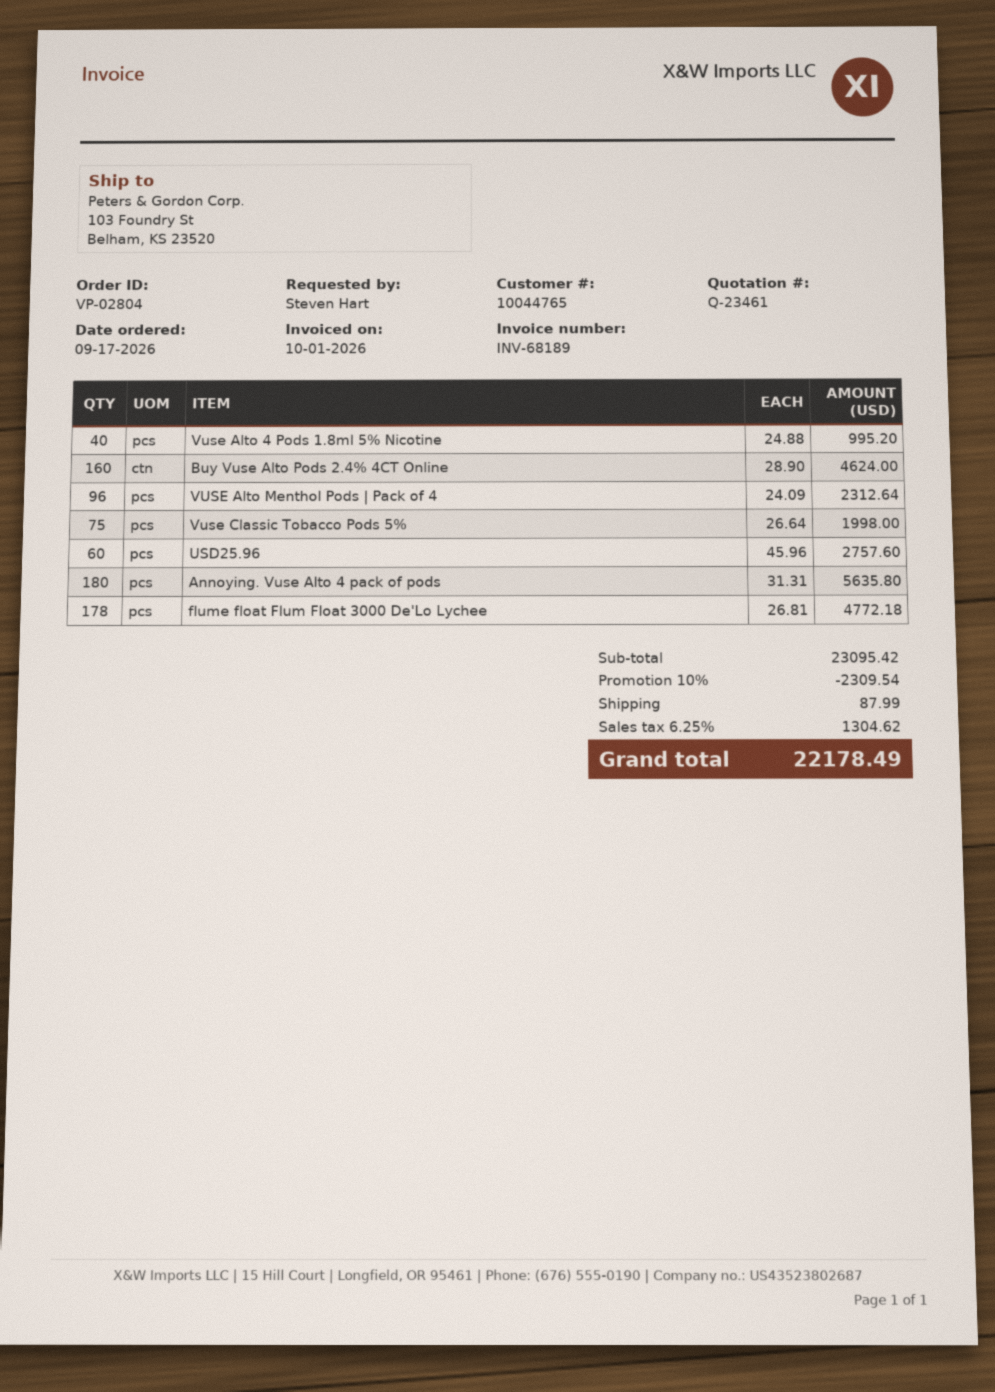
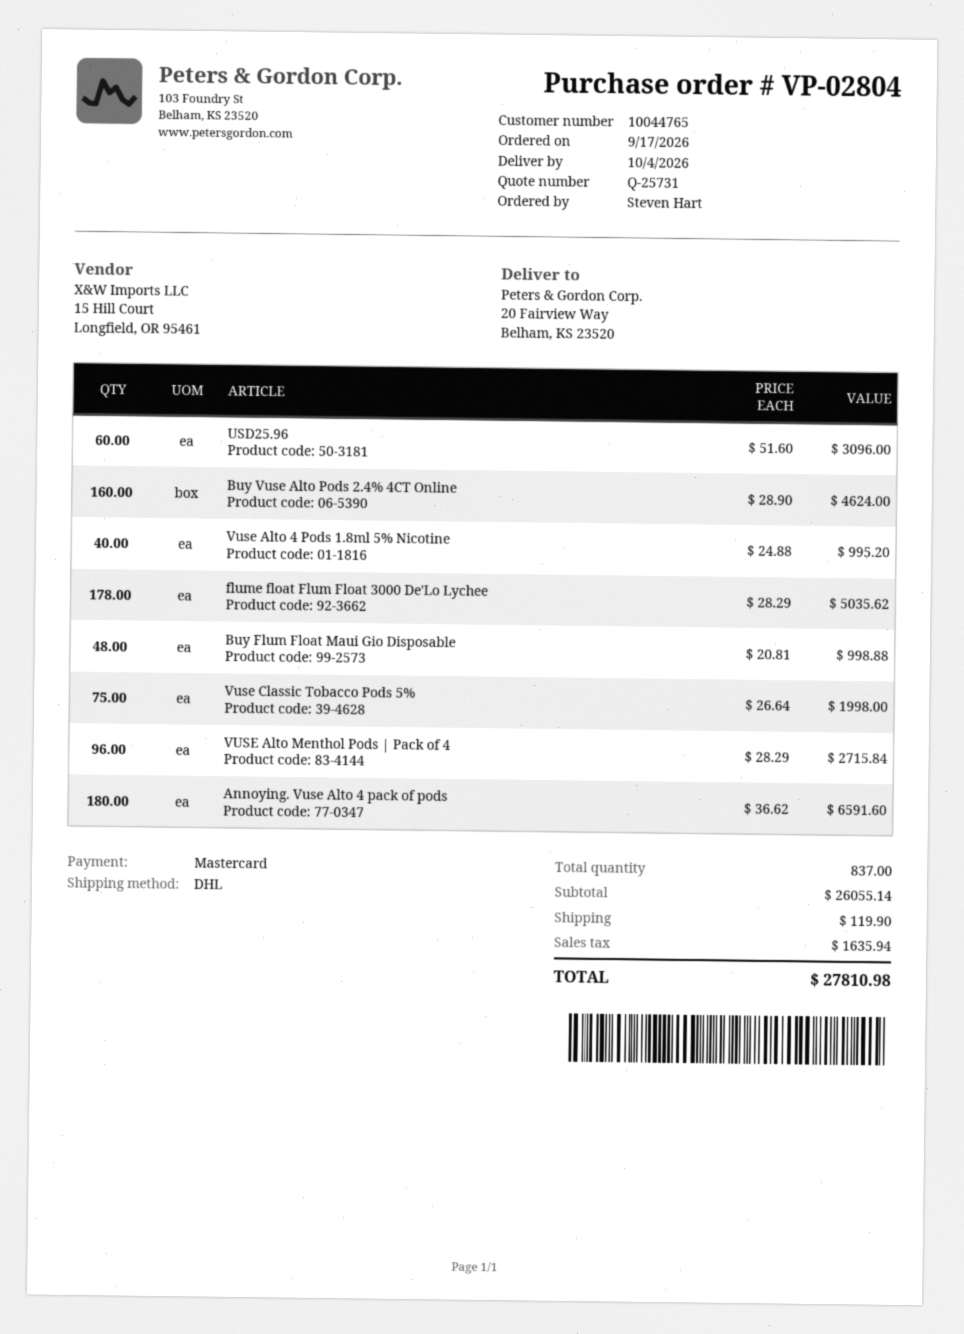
quote number: Q-23461 -> Q-25731
ship to: 103 Foundry St, Belham, KS 23520 -> 20 Fairview Way, Belham, KS 23520
VUSE Alto Menthol Pods | Pack of 4: 96 x 24.09 = 2312.64 -> 96 x 28.29 = 2715.84
USD25.96: 60 x 45.96 = 2757.60 -> 60 x 51.60 = 3096.00
Annoying. Vuse Alto 4 pack of pods: 180 x 31.31 = 5635.80 -> 180 x 36.62 = 6591.60
flume float Flum Float 3000 De'Lo Lychee: 178 x 26.81 = 4772.18 -> 178 x 28.29 = 5035.62
Buy Flum Float Maui Gio Disposable: none -> 48 x 20.81 = 998.88
subtotal: 23095.42 -> 26055.14
discount: 10% = 2309.54 -> none
shipping: 87.99 -> 119.90
tax: 1304.62 -> 1635.94
total: 22178.49 -> 27810.98

